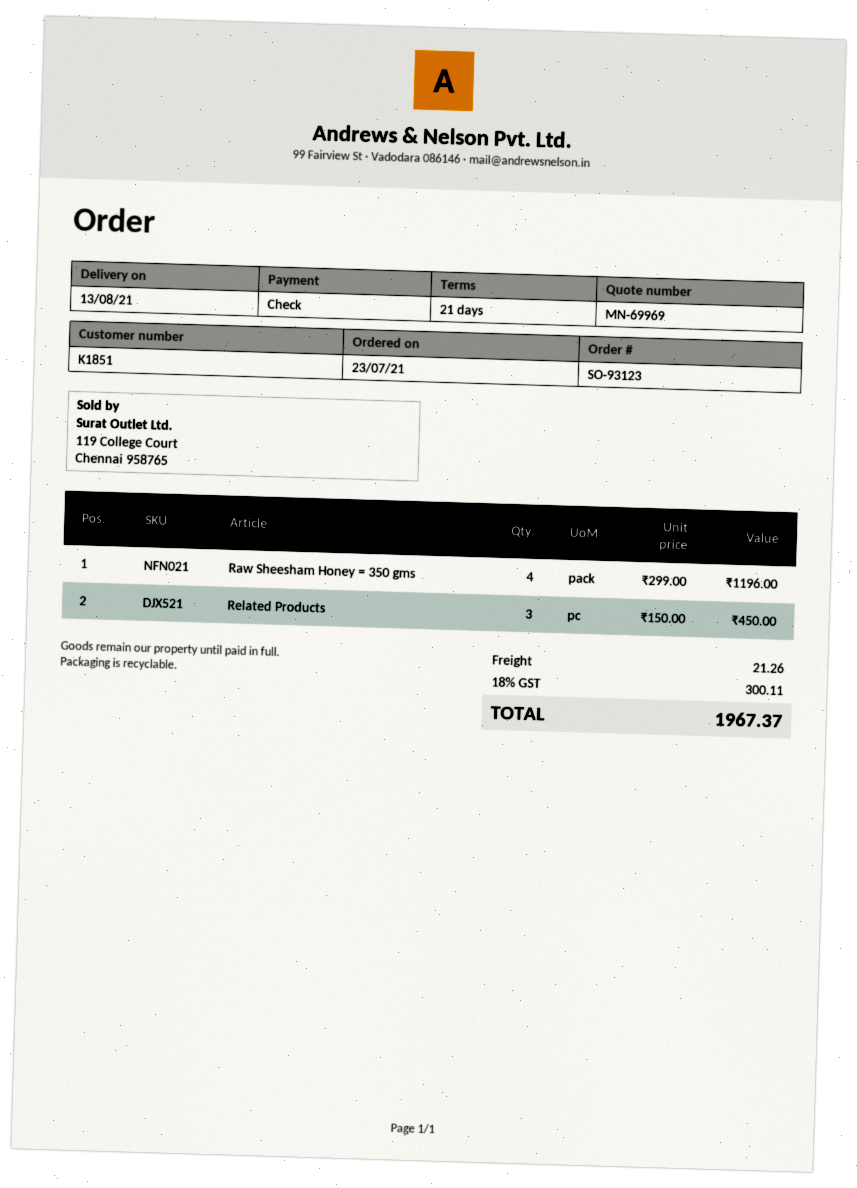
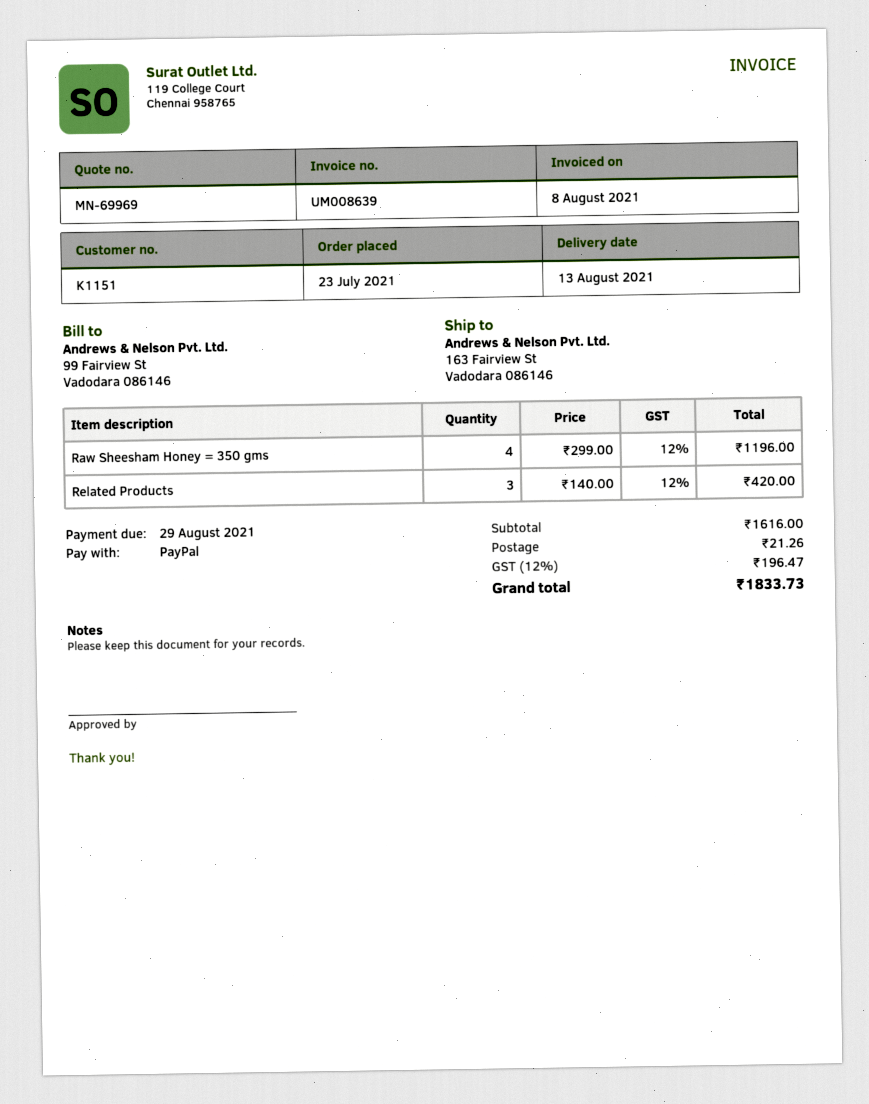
customer number: K1851 -> K1151
payment method: cheque -> PayPal
Related Products: 3 x 150.00 = 450.00 -> 3 x 140.00 = 420.00
tax: 18% = 300.11 -> 12% = 196.47
total: 1967.37 -> 1833.73

